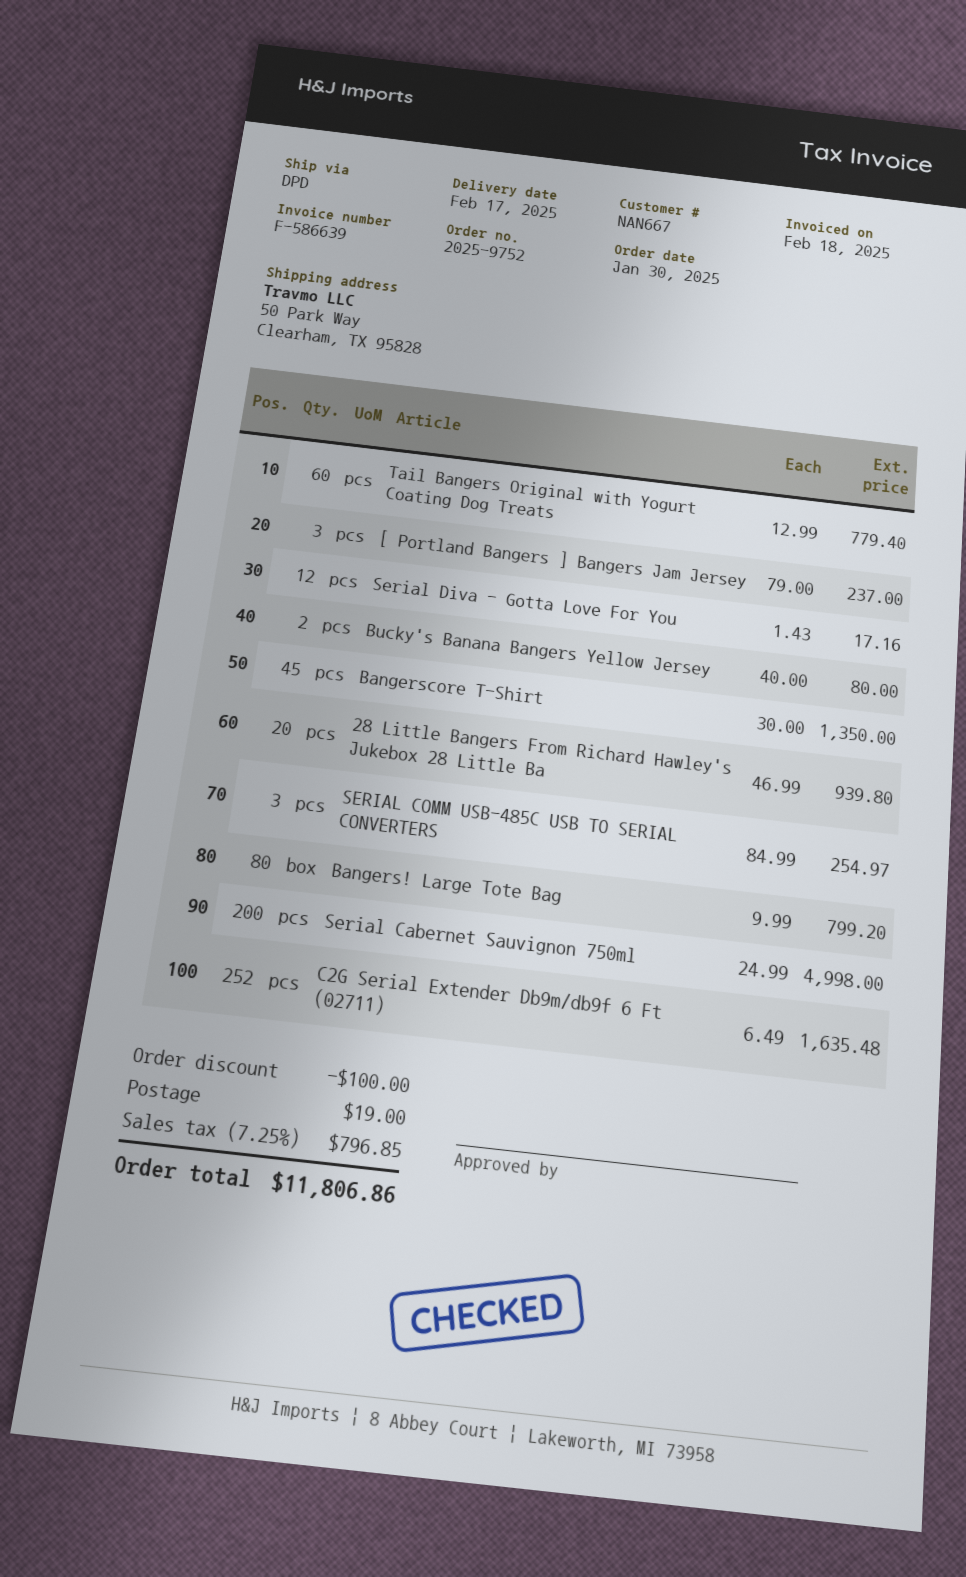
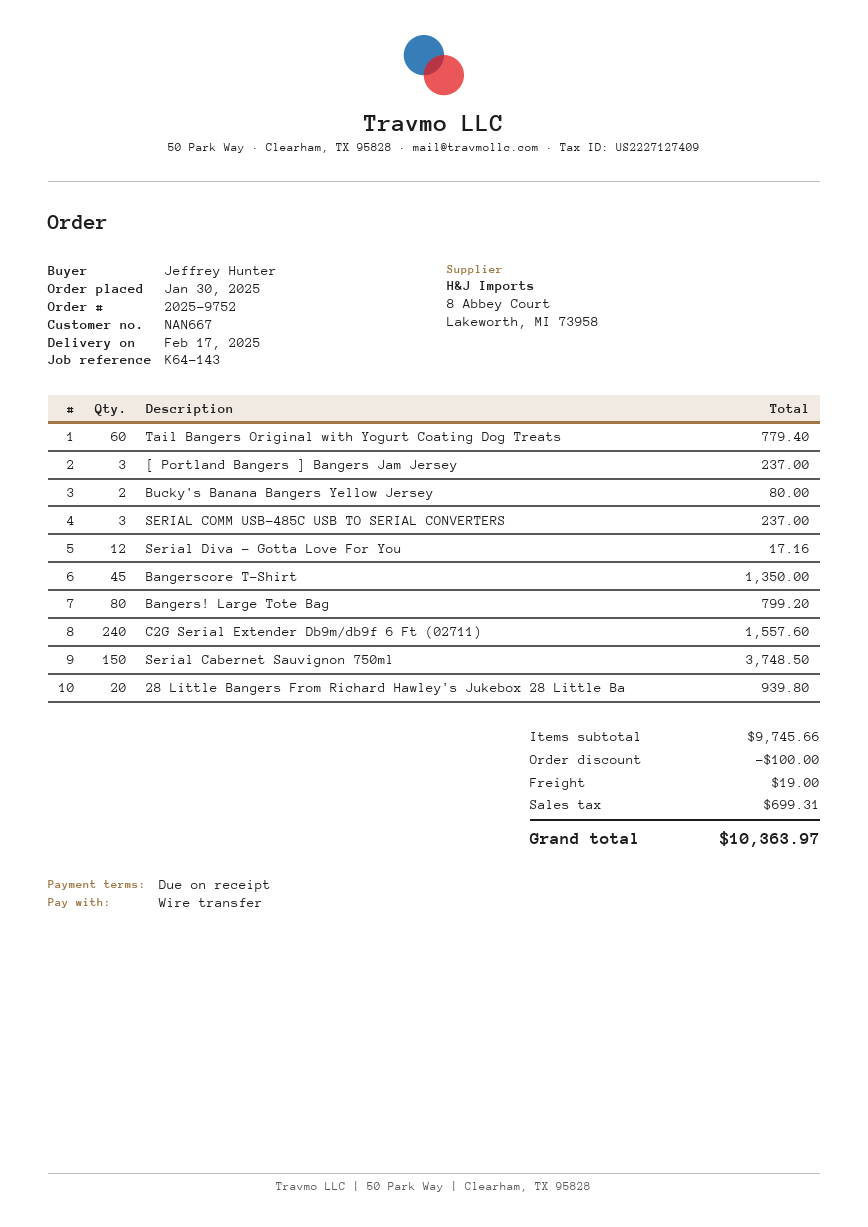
SERIAL COMM USB-485C USB TO SERIAL CONVERTERS: 3 for 254.97 -> 3 for 237.00
Serial Cabernet Sauvignon 750ml: 200 for 4998.00 -> 150 for 3748.50
C2G Serial Extender Db9m/db9f 6 Ft (02711): 252 for 1635.48 -> 240 for 1557.60
tax: 796.85 -> 699.31
total: 11806.86 -> 10363.97

